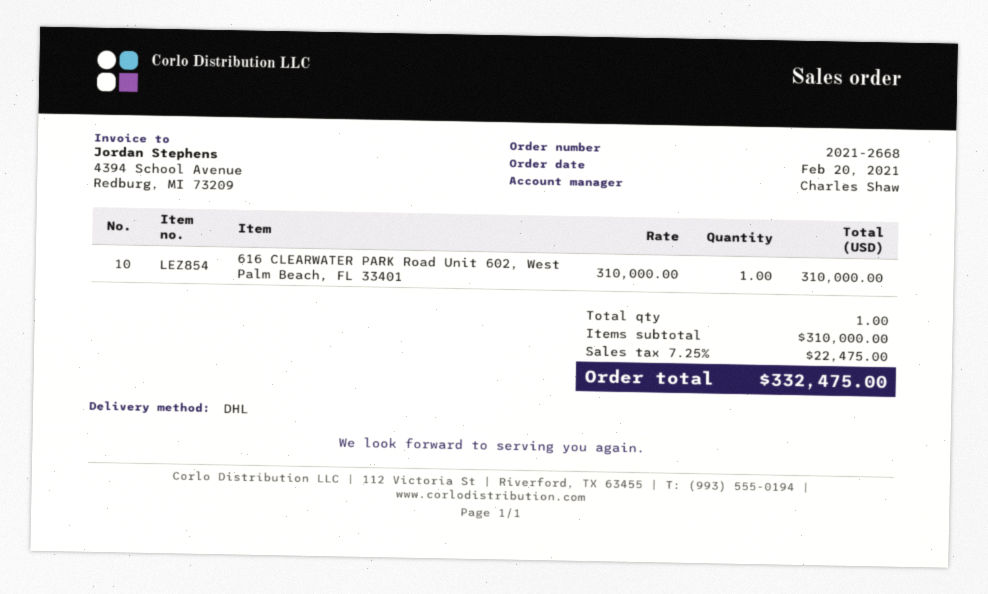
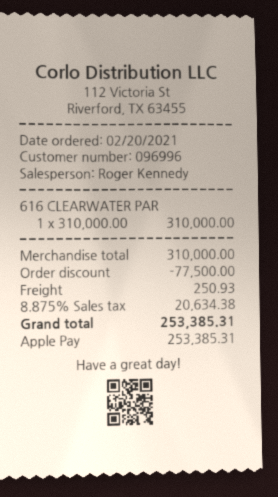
sales rep: Charles Shaw -> Roger Kennedy
discount: none -> 77500.00
shipping: none -> 250.93
tax: 7.25% = 22475.00 -> 8.875% = 20634.38
total: 332475.00 -> 253385.31

